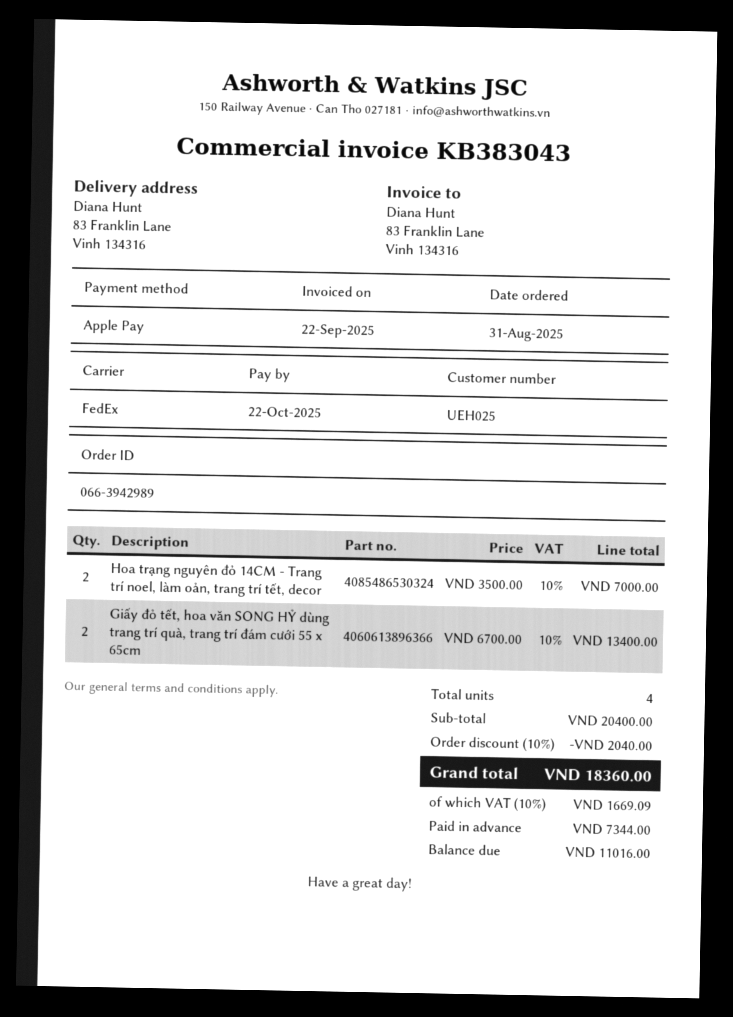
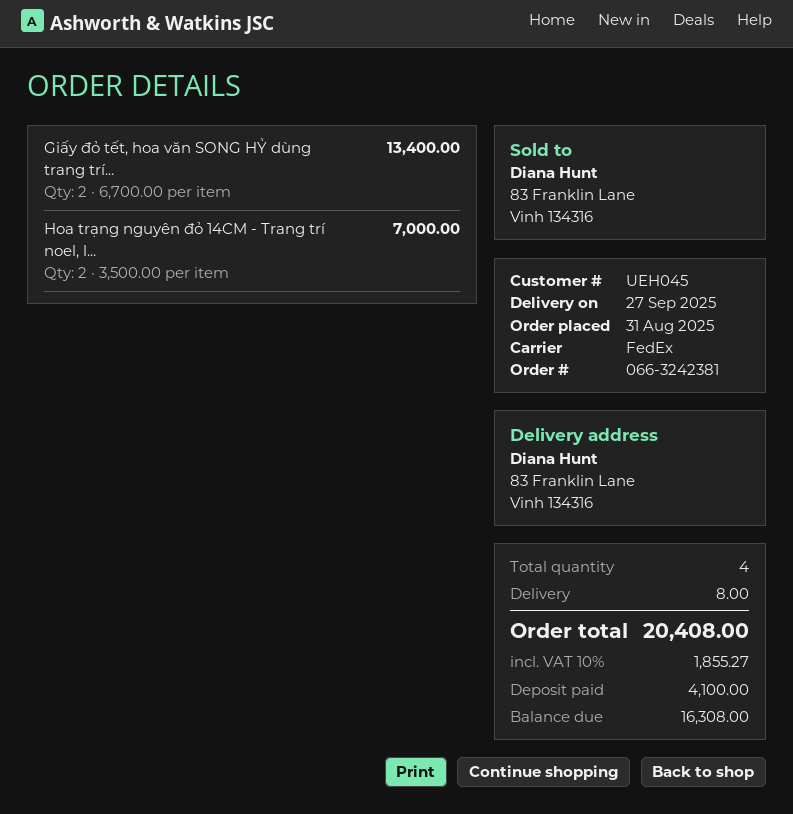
order number: 066-3942989 -> 066-3242381
customer number: UEH025 -> UEH045
discount: 10% = 2040.00 -> none
shipping: none -> 8.00
tax: 10% = 1669.09 -> 10% = 1855.27
total: 18360.00 -> 20408.00
deposit: 7344.00 -> 4100.00
balance: 11016.00 -> 16308.00

